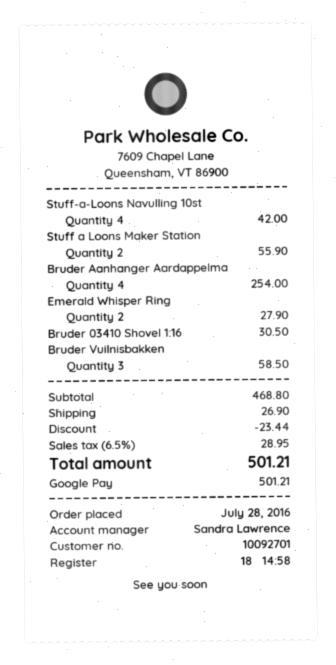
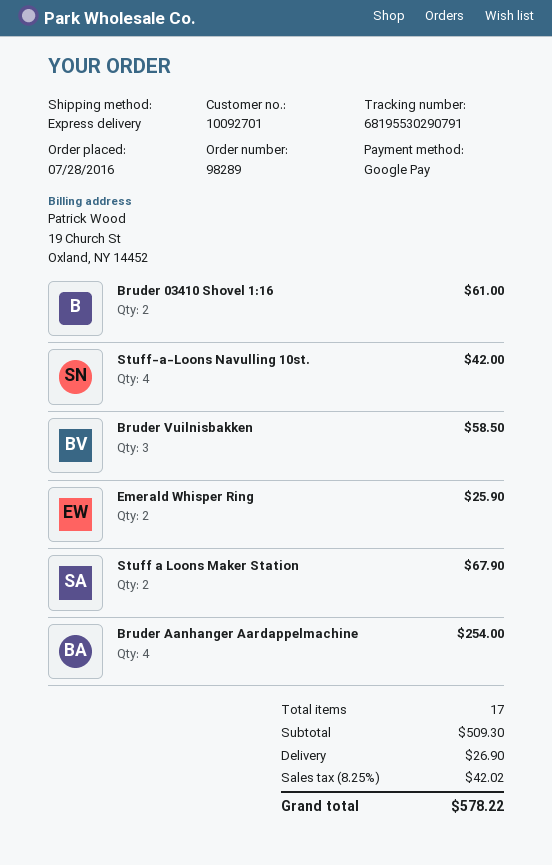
Stuff a Loons Maker Station: 2 for 55.90 -> 2 for 67.90
Emerald Whisper Ring: 2 for 27.90 -> 2 for 25.90
Bruder 03410 Shovel 1:16: 1 for 30.50 -> 2 for 61.00
subtotal: 468.80 -> 509.30
discount: 23.44 -> none
tax: 6.5% = 28.95 -> 8.25% = 42.02
total: 501.21 -> 578.22

